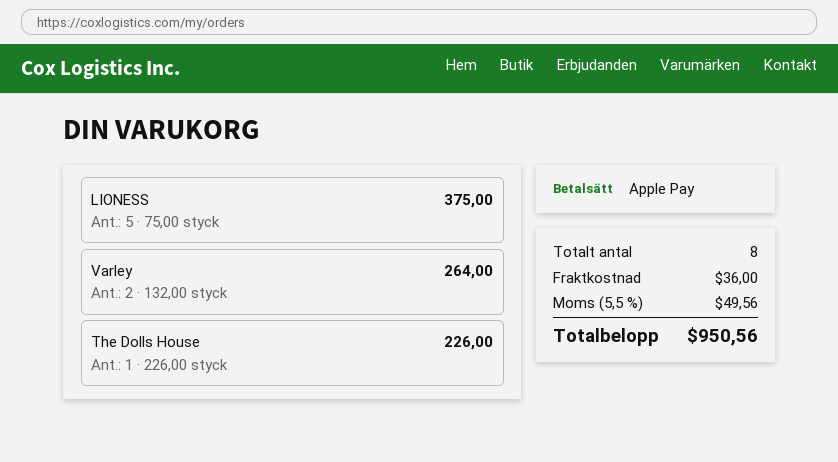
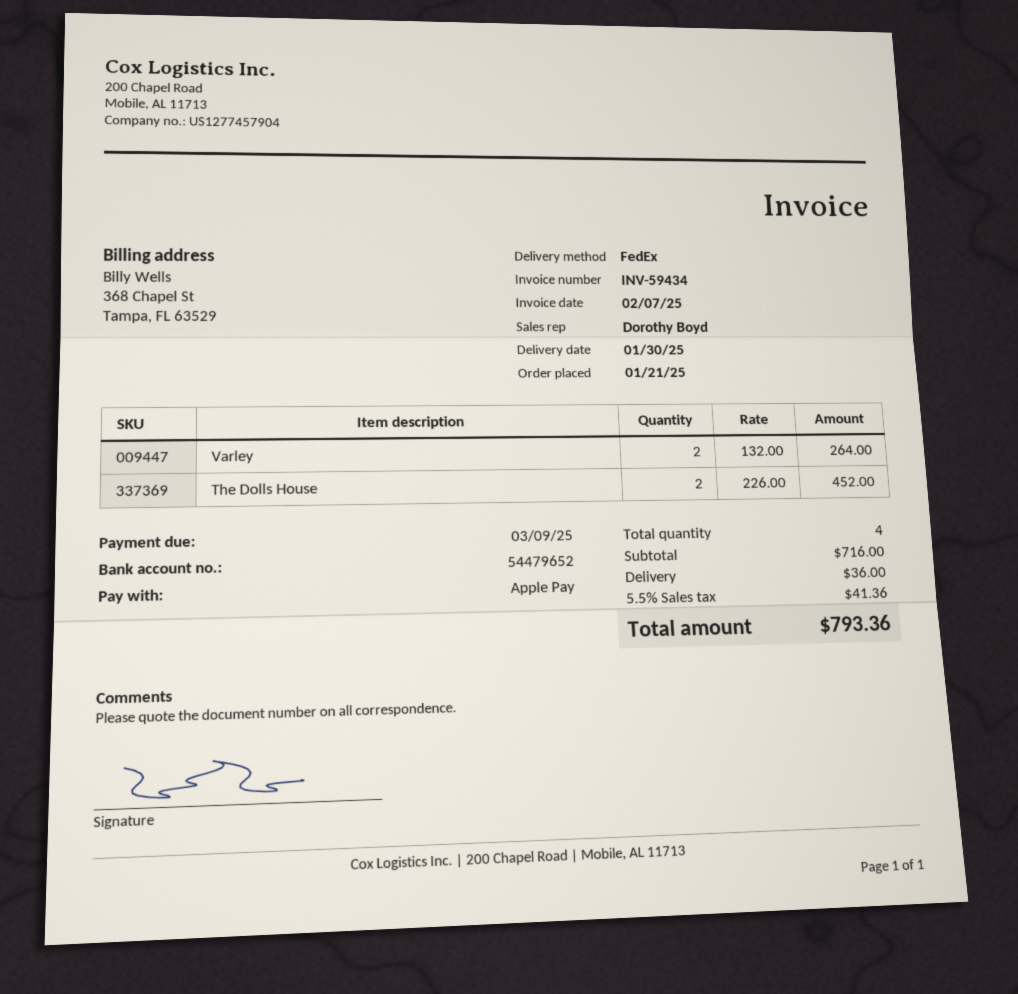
LIONESS: 5 x 75.00 = 375.00 -> none
The Dolls House: 1 x 226.00 = 226.00 -> 2 x 226.00 = 452.00
total quantity: 8 -> 4
tax: 5.5% = 49.56 -> 5.5% = 41.36
total: 950.56 -> 793.36

